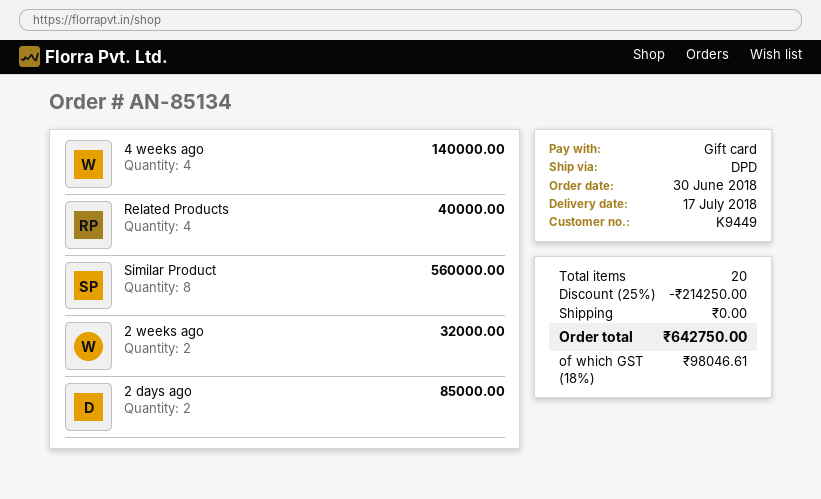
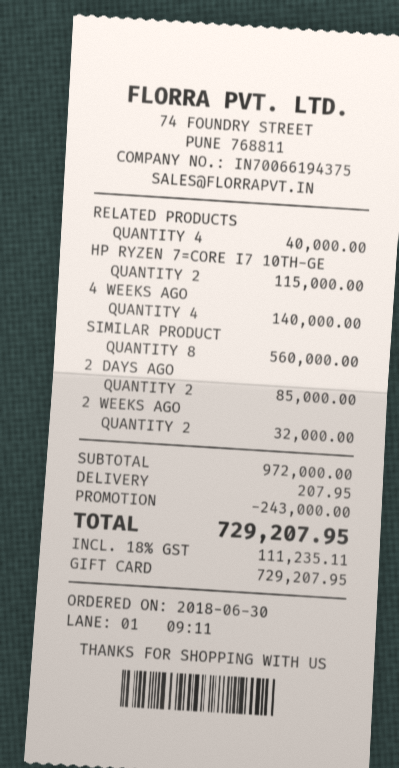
HP RYZEN 7=CORE I7 10TH-GE: none -> 2 for 115000.00
discount: 214250.00 -> 243000.00
shipping: 0.00 -> 207.95
tax: 18% = 98046.61 -> 18% = 111235.11
total: 642750.00 -> 729207.95

